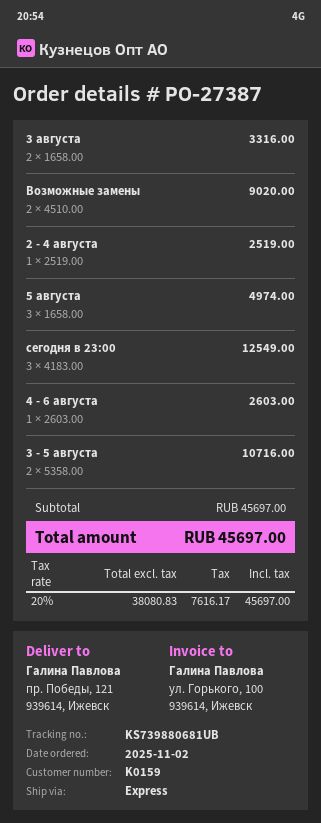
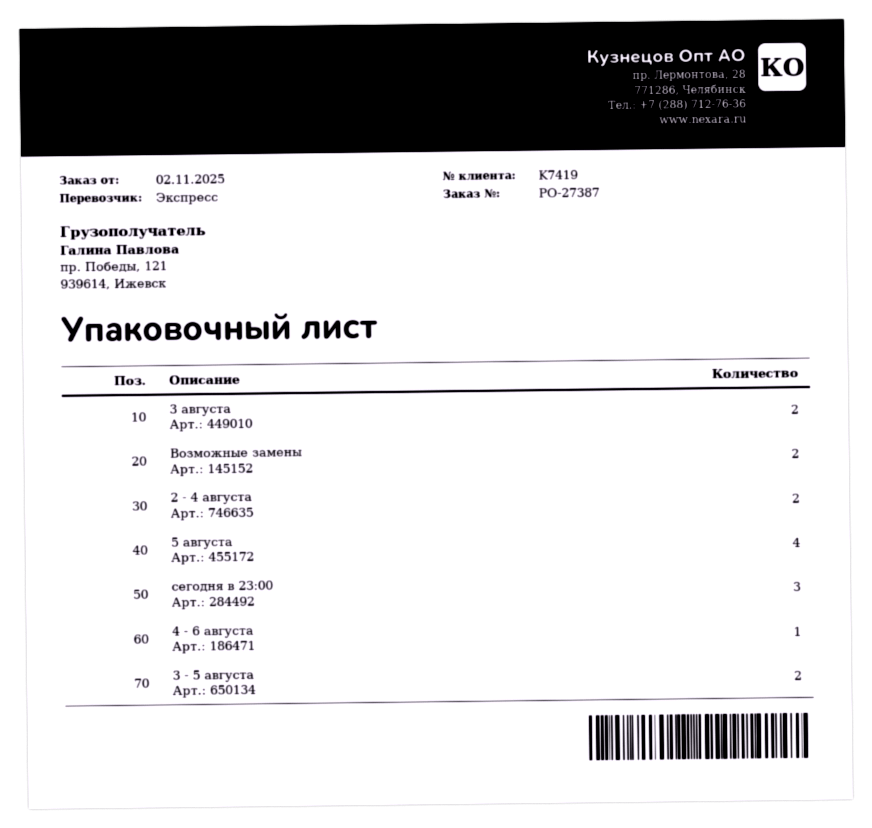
customer number: K0159 -> K7419
2 - 4 августа: 1 -> 2
5 августа: 3 -> 4

